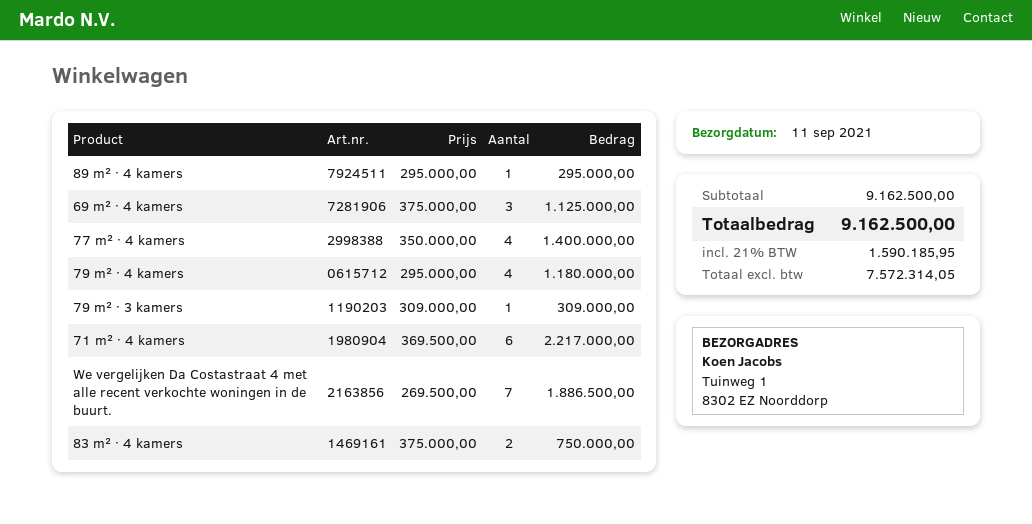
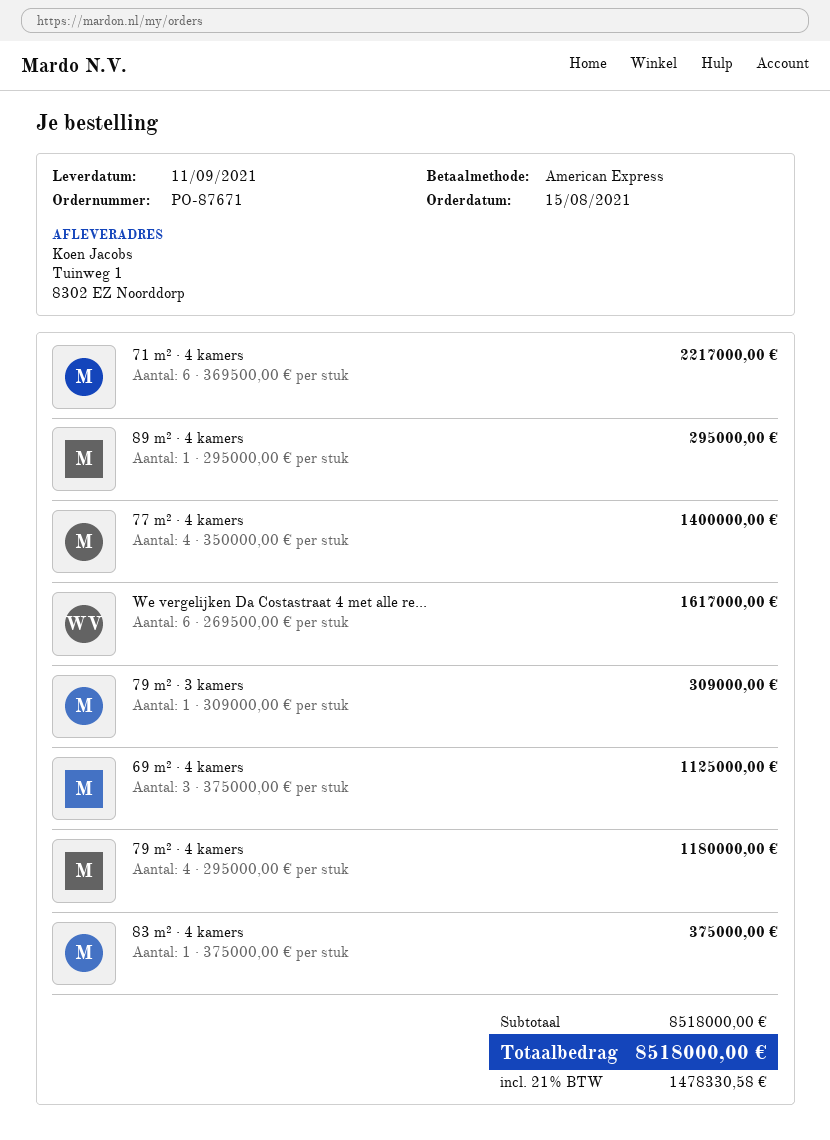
We vergelijken Da Costastraat 4 met alle recent verkochte woningen in de buurt.: 7 x 269500.00 = 1886500.00 -> 6 x 269500.00 = 1617000.00
83 m² · 4 kamers: 2 x 375000.00 = 750000.00 -> 1 x 375000.00 = 375000.00
subtotal: 9162500.00 -> 8518000.00
tax: 21% = 1590185.95 -> 21% = 1478330.58
total: 9162500.00 -> 8518000.00

